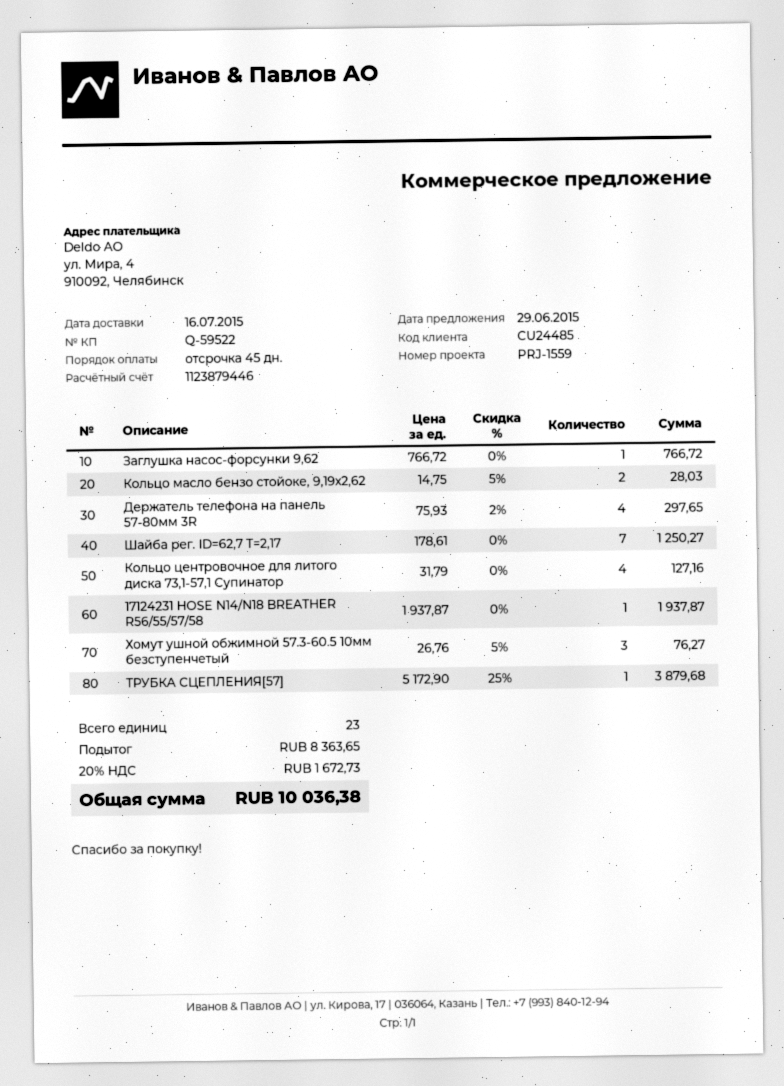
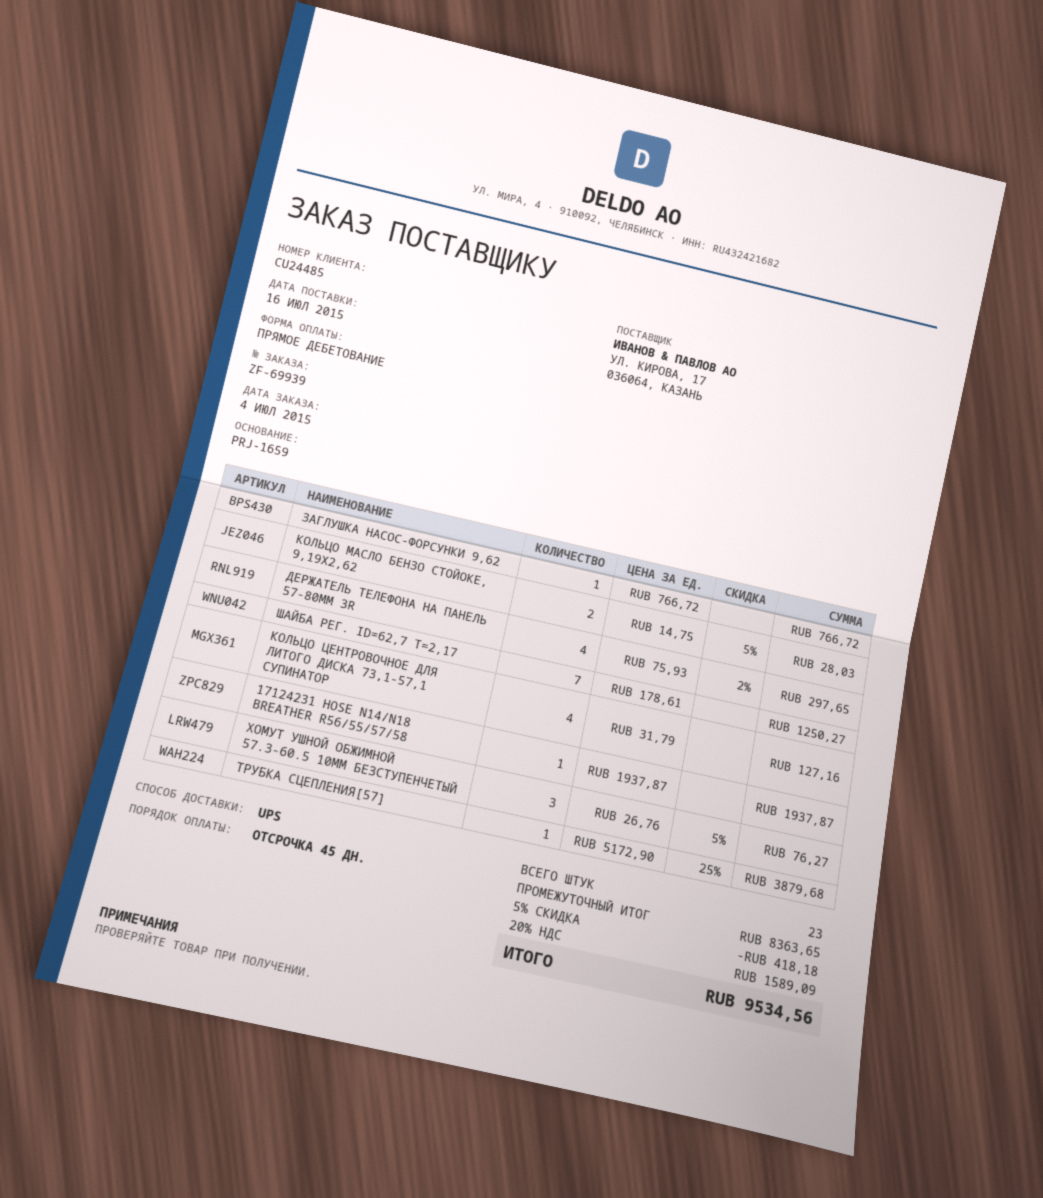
reference: PRJ-1559 -> PRJ-1659
discount: none -> 5% = 418.18
tax: 20% = 1672.73 -> 20% = 1589.09
total: 10036.38 -> 9534.56

